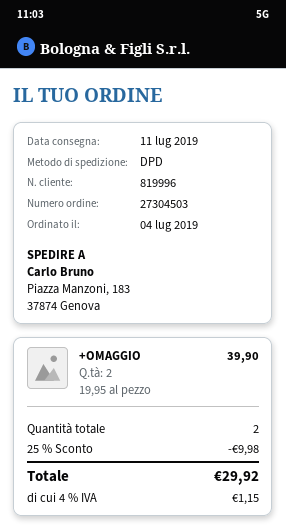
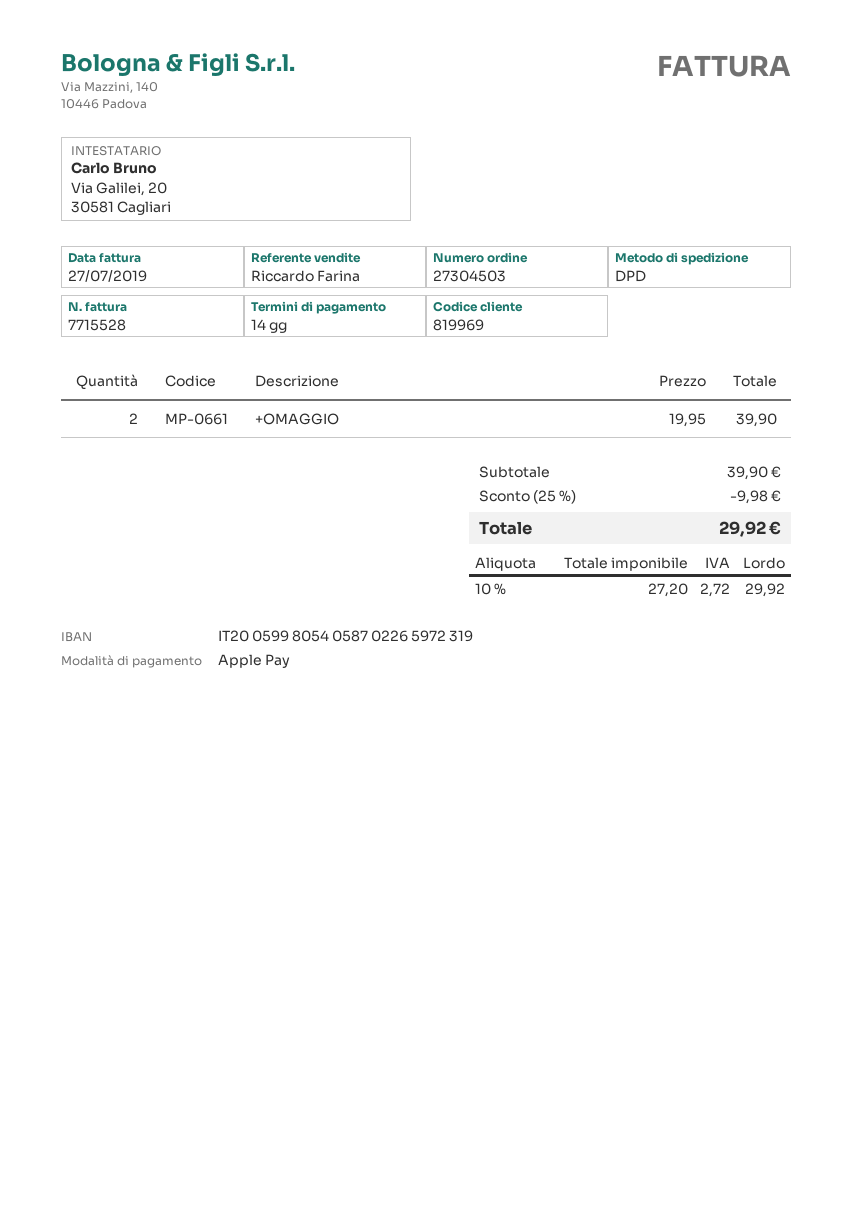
customer number: 819996 -> 819969
tax: 4% = 1.15 -> 10% = 2.72

